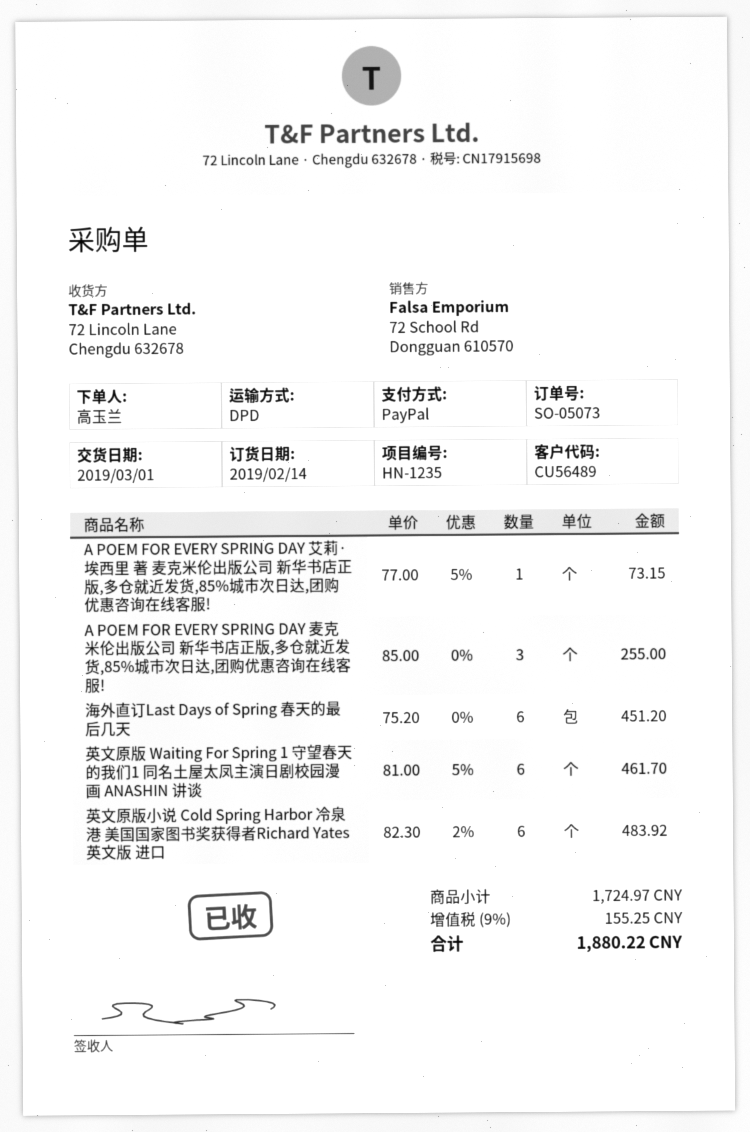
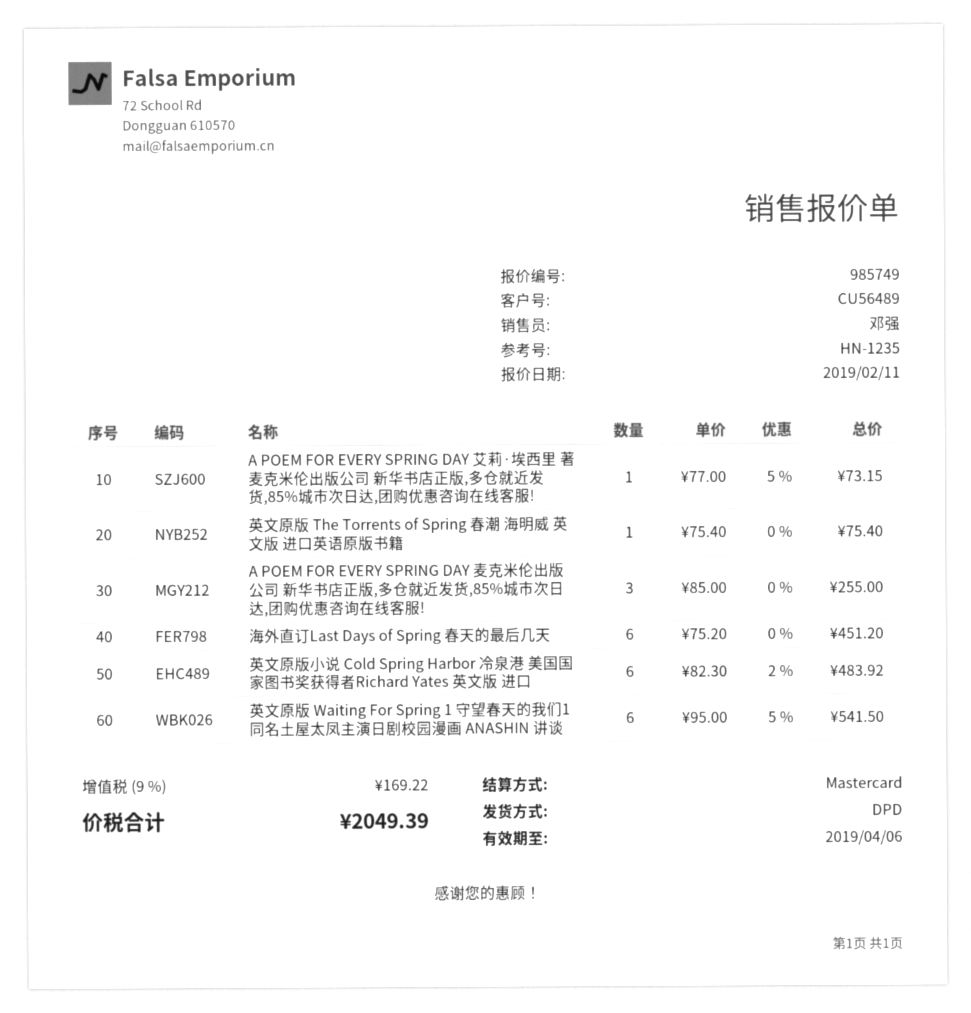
payment method: PayPal -> Mastercard
英文原版 Waiting For Spring 1 守望春天的我们1 同名土屋太凤主演日剧校园漫画 ANASHIN 讲谈: 6 x 81.00 - 5% = 461.70 -> 6 x 95.00 - 5% = 541.50
英文原版 The Torrents of Spring 春潮 海明威 英文版 进口英语原版书籍: none -> 1 x 75.40 = 75.40
tax: 9% = 155.25 -> 9% = 169.22
total: 1880.22 -> 2049.39

